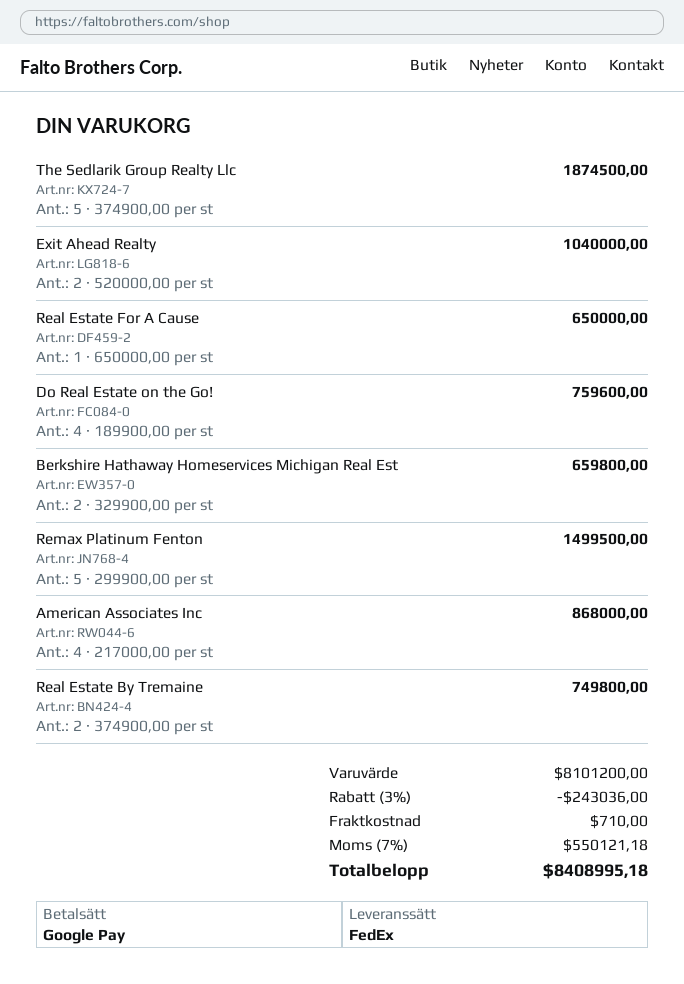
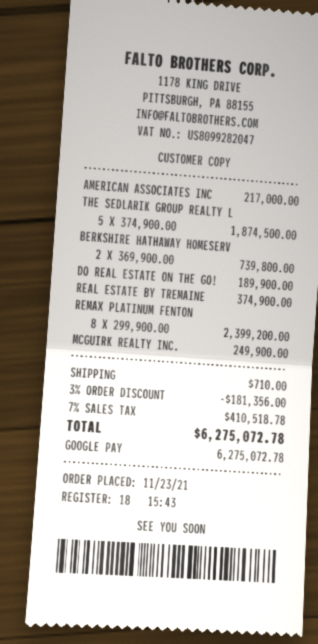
Exit Ahead Realty: 2 x 520000.00 = 1040000.00 -> none
Real Estate For A Cause: 1 x 650000.00 = 650000.00 -> none
Do Real Estate on the Go!: 4 x 189900.00 = 759600.00 -> 1 x 189900.00 = 189900.00
Berkshire Hathaway Homeservices Michigan Real Est: 2 x 329900.00 = 659800.00 -> 2 x 369900.00 = 739800.00
Remax Platinum Fenton: 5 x 299900.00 = 1499500.00 -> 8 x 299900.00 = 2399200.00
American Associates Inc: 4 x 217000.00 = 868000.00 -> 1 x 217000.00 = 217000.00
Real Estate By Tremaine: 2 x 374900.00 = 749800.00 -> 1 x 374900.00 = 374900.00
MCGUIRK REALTY INC.: none -> 1 x 249900.00 = 249900.00
discount: 3% = 243036.00 -> 3% = 181356.00
tax: 7% = 550121.18 -> 7% = 410518.78
total: 8408995.18 -> 6275072.78

